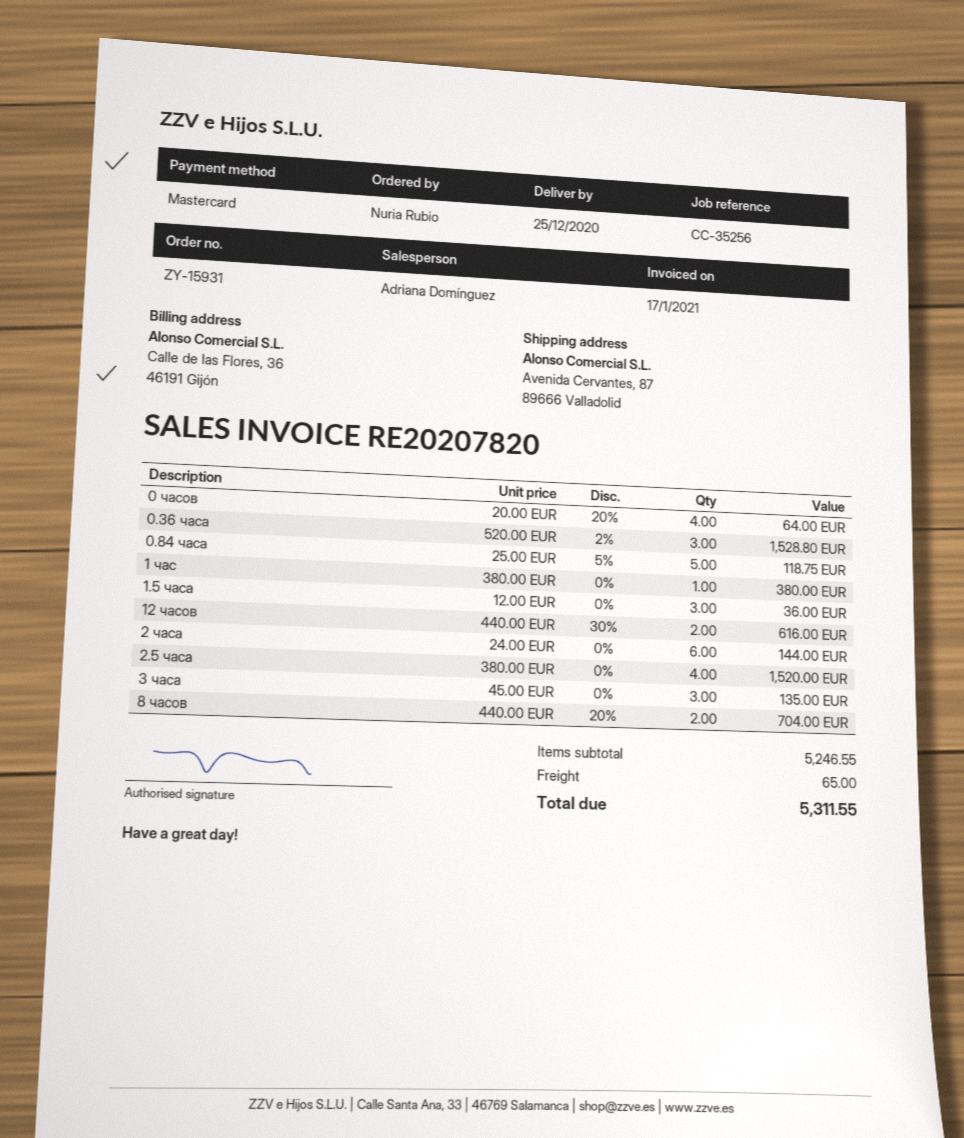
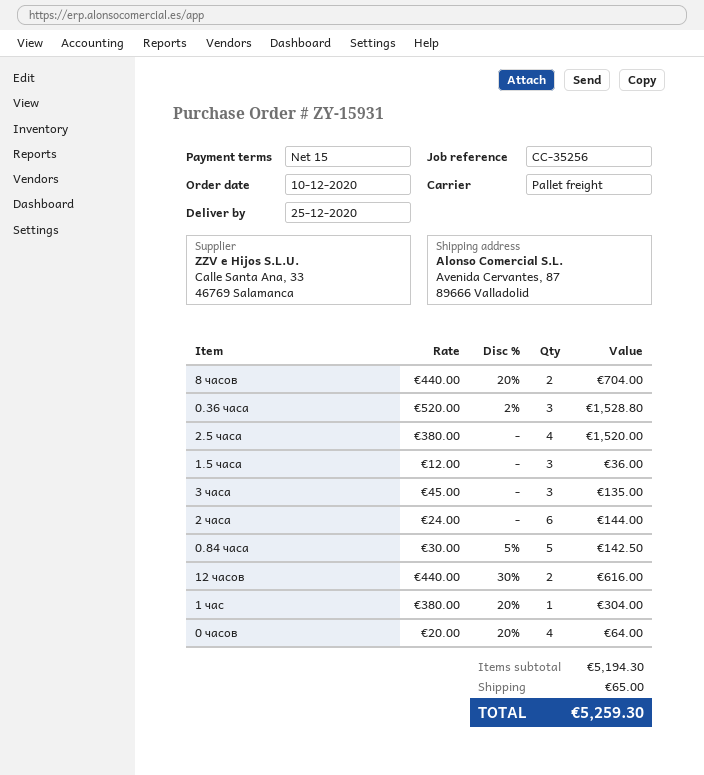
0.84 часа: 5 x 25.00 - 5% = 118.75 -> 5 x 30.00 - 5% = 142.50
1 час: 1 x 380.00 = 380.00 -> 1 x 380.00 - 20% = 304.00
subtotal: 5246.55 -> 5194.30
total: 5311.55 -> 5259.30

